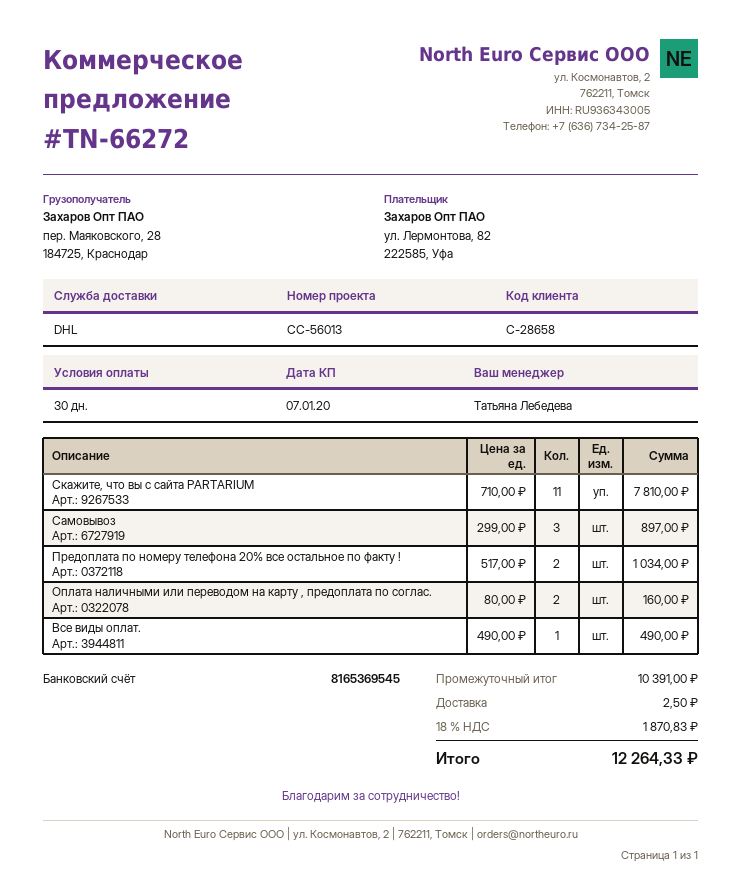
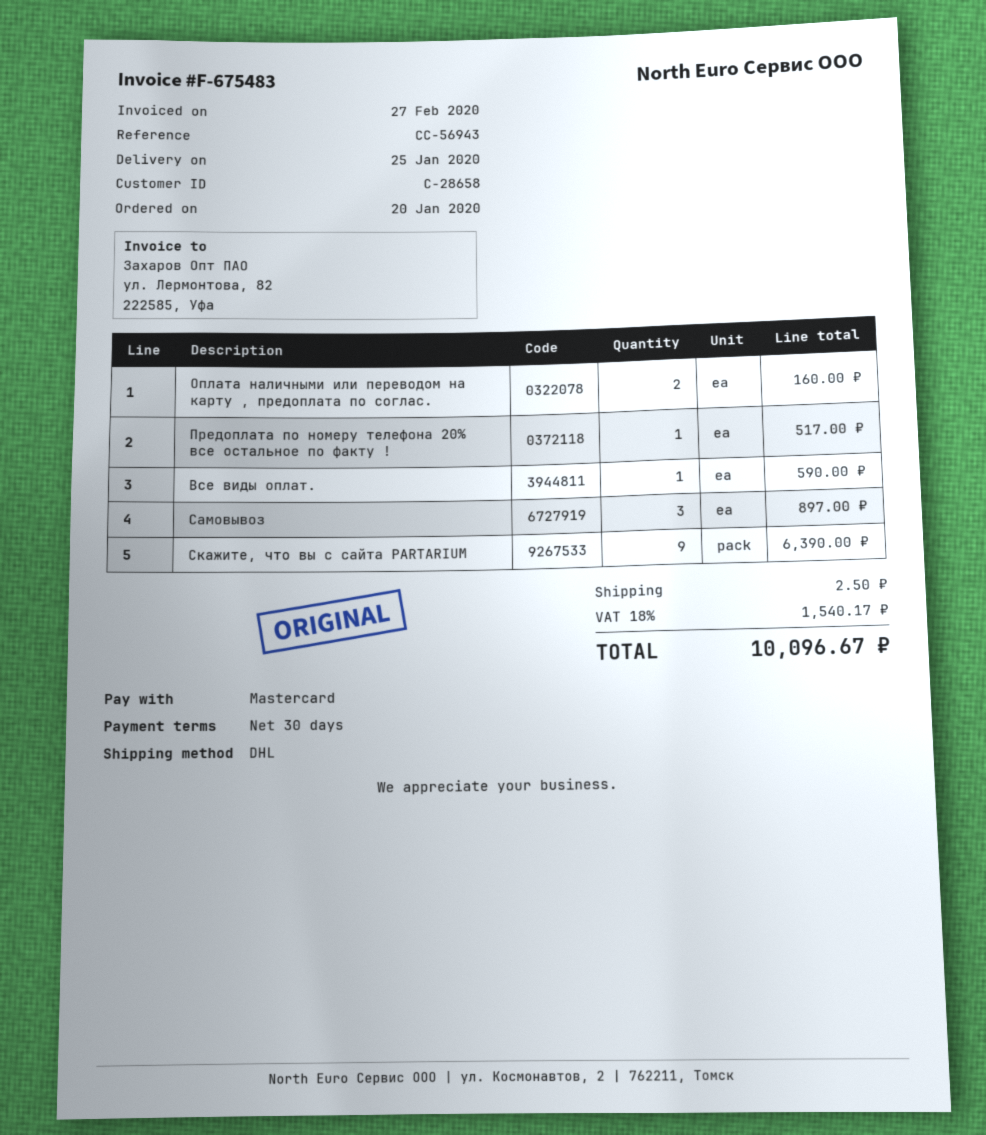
reference: CC-56013 -> CC-56943
Скажите, что вы с сайта PARTARIUM: 11 for 7810.00 -> 9 for 6390.00
Предоплата по номеру телефона 20% все остальное по факту !: 2 for 1034.00 -> 1 for 517.00
Все виды оплат.: 1 for 490.00 -> 1 for 590.00
tax: 18% = 1870.83 -> 18% = 1540.17
total: 12264.33 -> 10096.67

